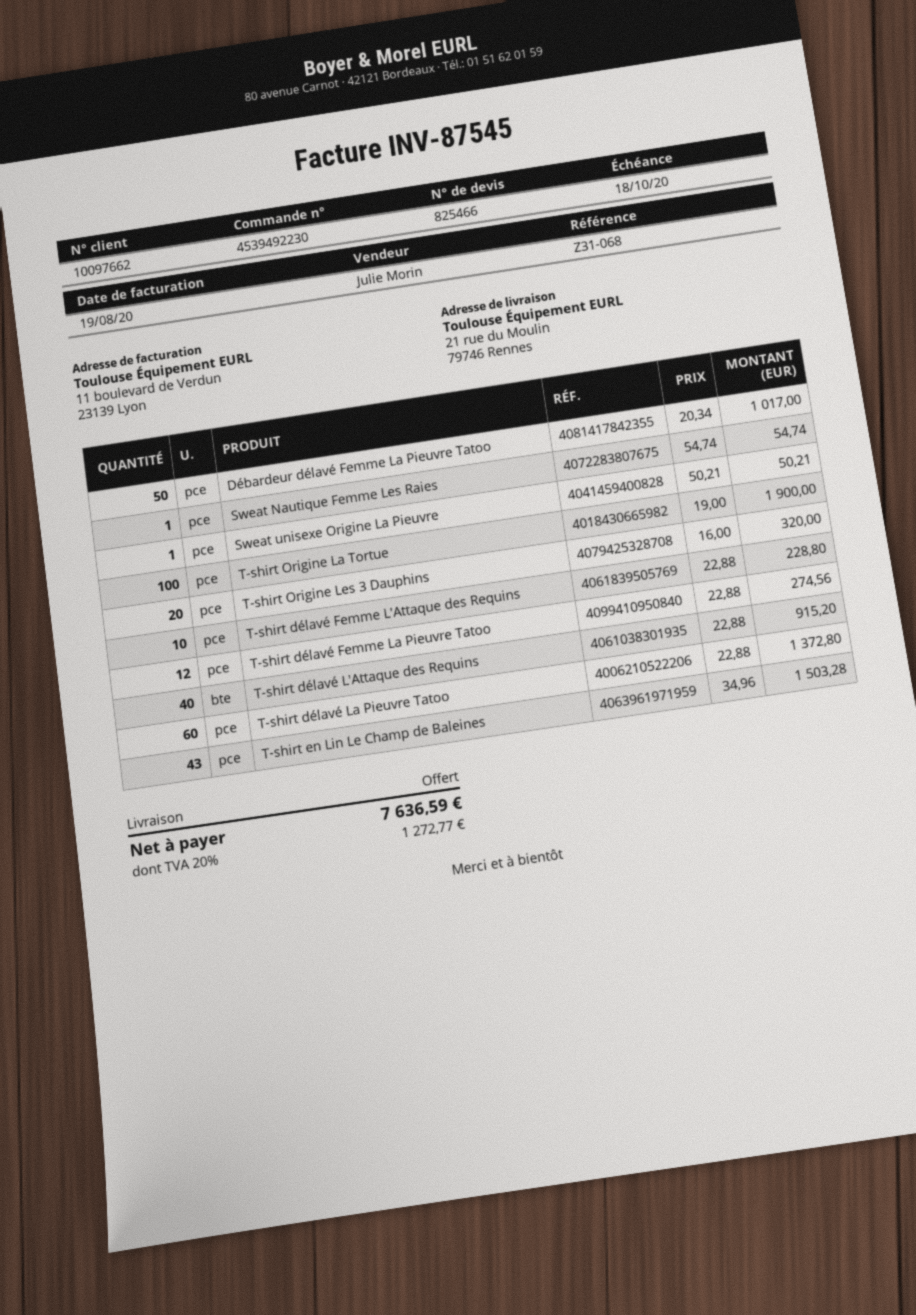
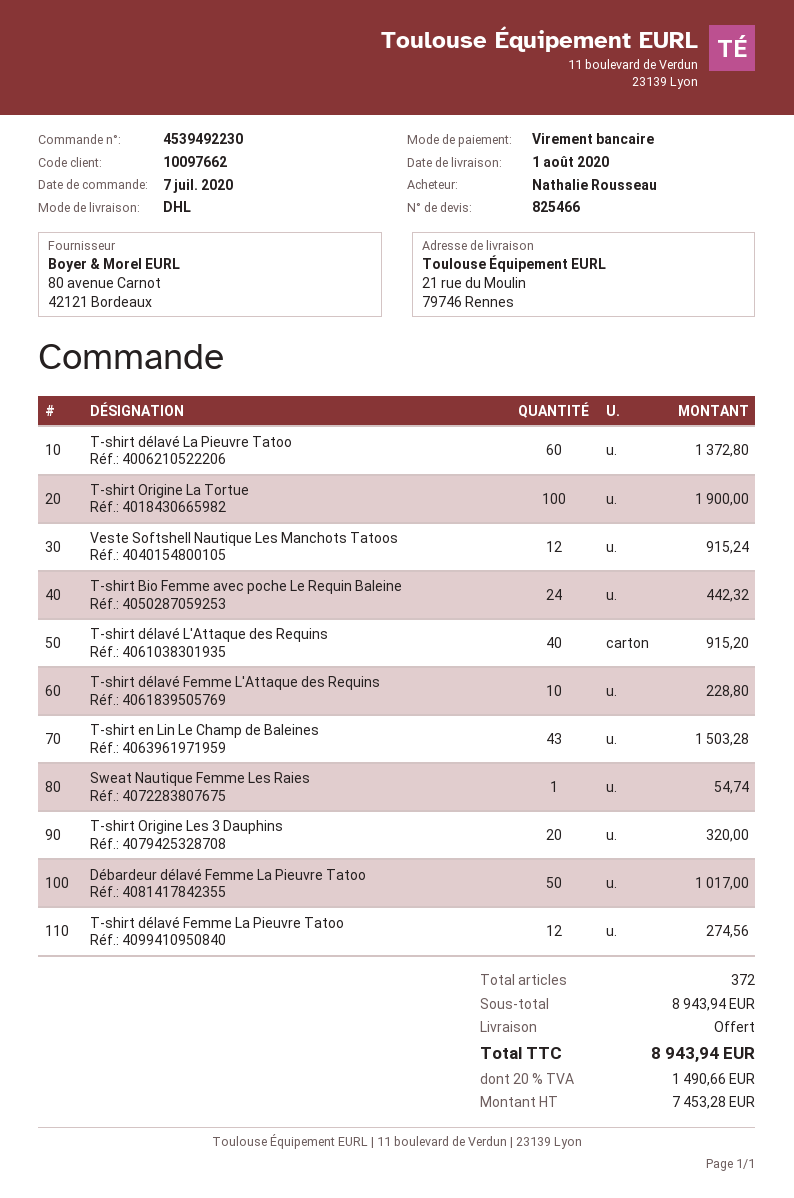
Sweat unisexe Origine La Pieuvre: 1 for 50.21 -> none
Veste Softshell Nautique Les Manchots Tatoos: none -> 12 for 915.24
T-shirt Bio Femme avec poche Le Requin Baleine: none -> 24 for 442.32
tax: 20% = 1272.77 -> 20% = 1490.66
total: 7636.59 -> 8943.94

